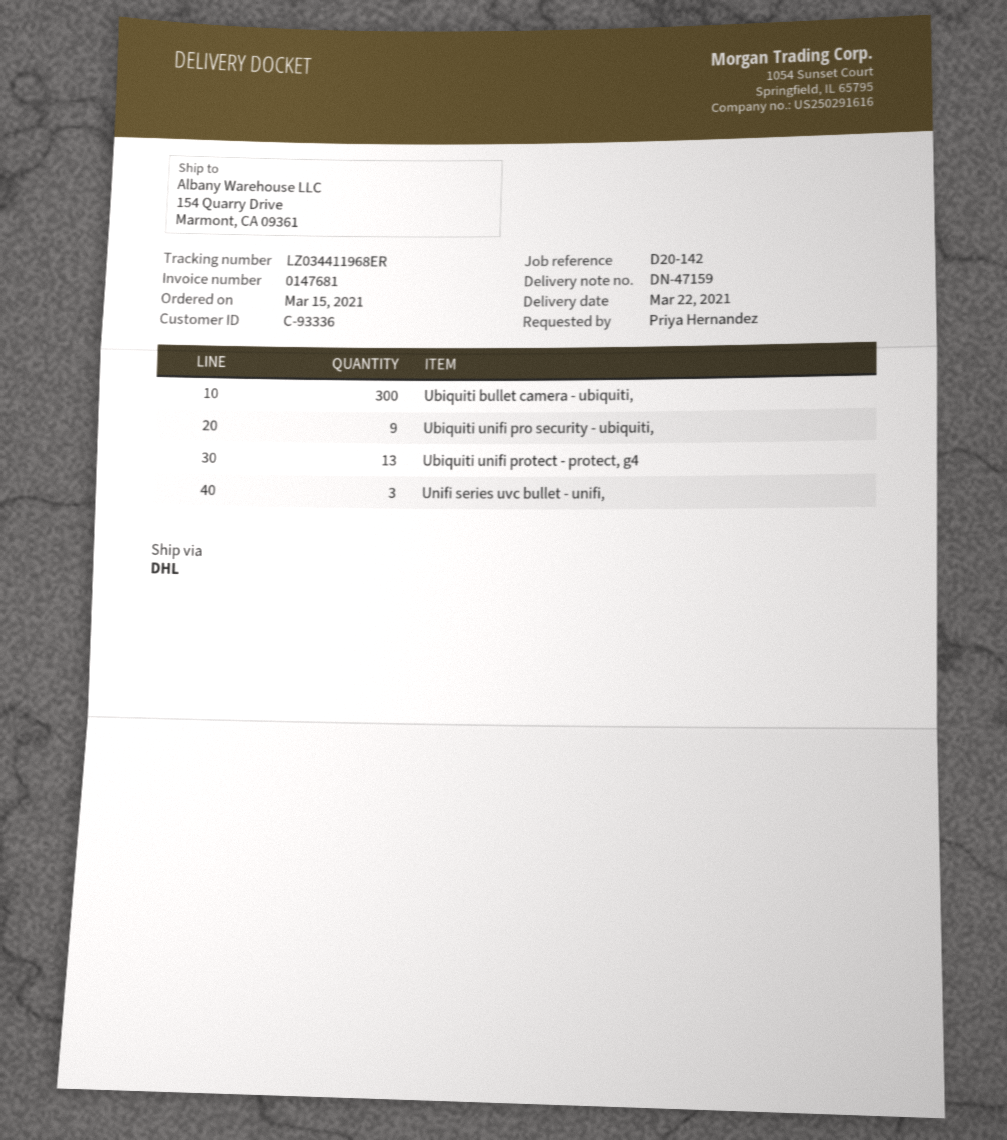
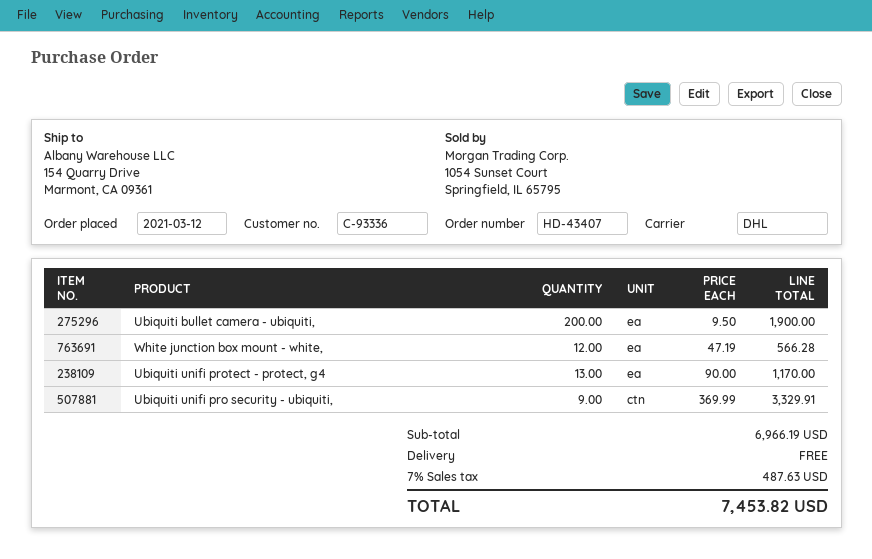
order date: 2021-03-15 -> 2021-03-12
Ubiquiti bullet camera - ubiquiti,: 300 -> 200
Unifi series uvc bullet - unifi,: 3 -> none
White junction box mount - white,: none -> 12

